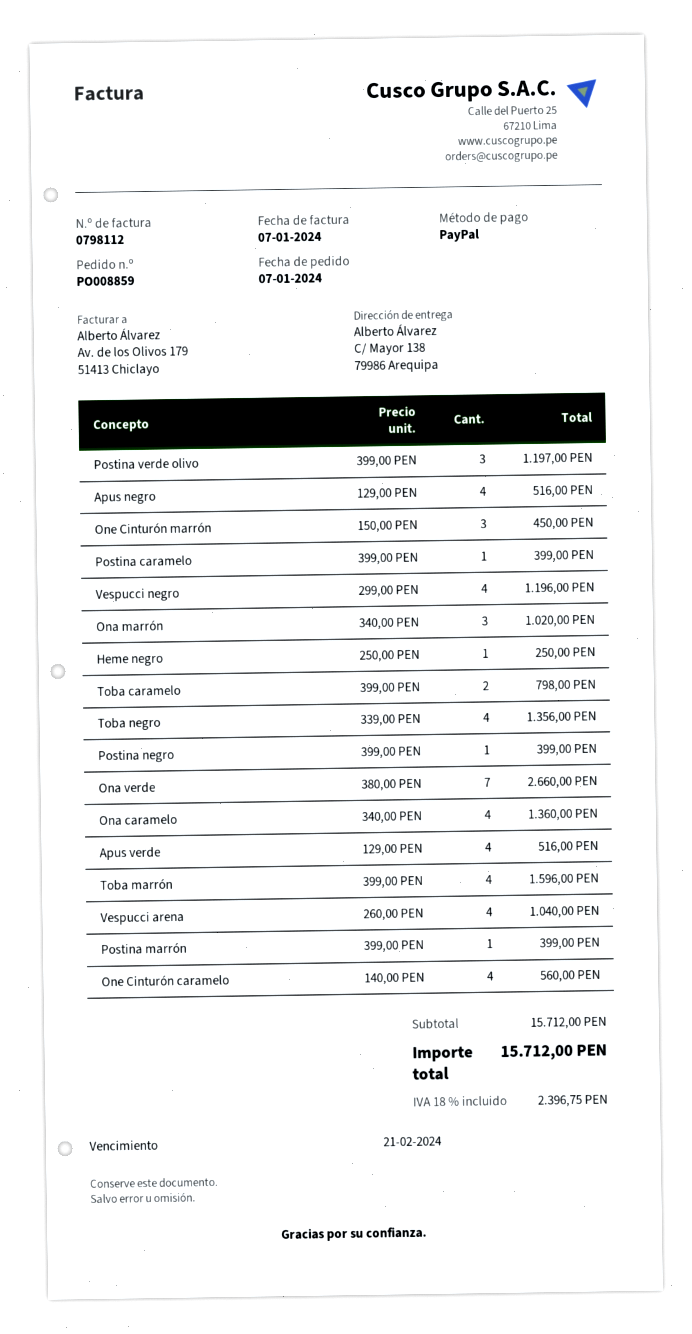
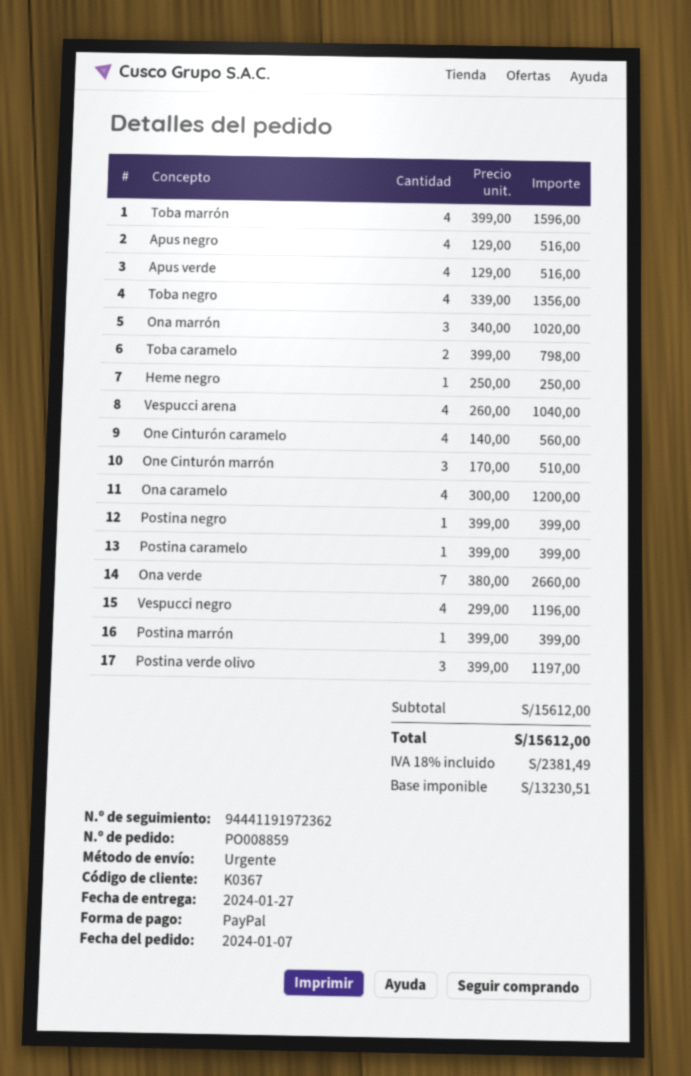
One Cinturón marrón: 3 x 150.00 = 450.00 -> 3 x 170.00 = 510.00
Ona caramelo: 4 x 340.00 = 1360.00 -> 4 x 300.00 = 1200.00
subtotal: 15712.00 -> 15612.00
tax: 18% = 2396.75 -> 18% = 2381.49
total: 15712.00 -> 15612.00

